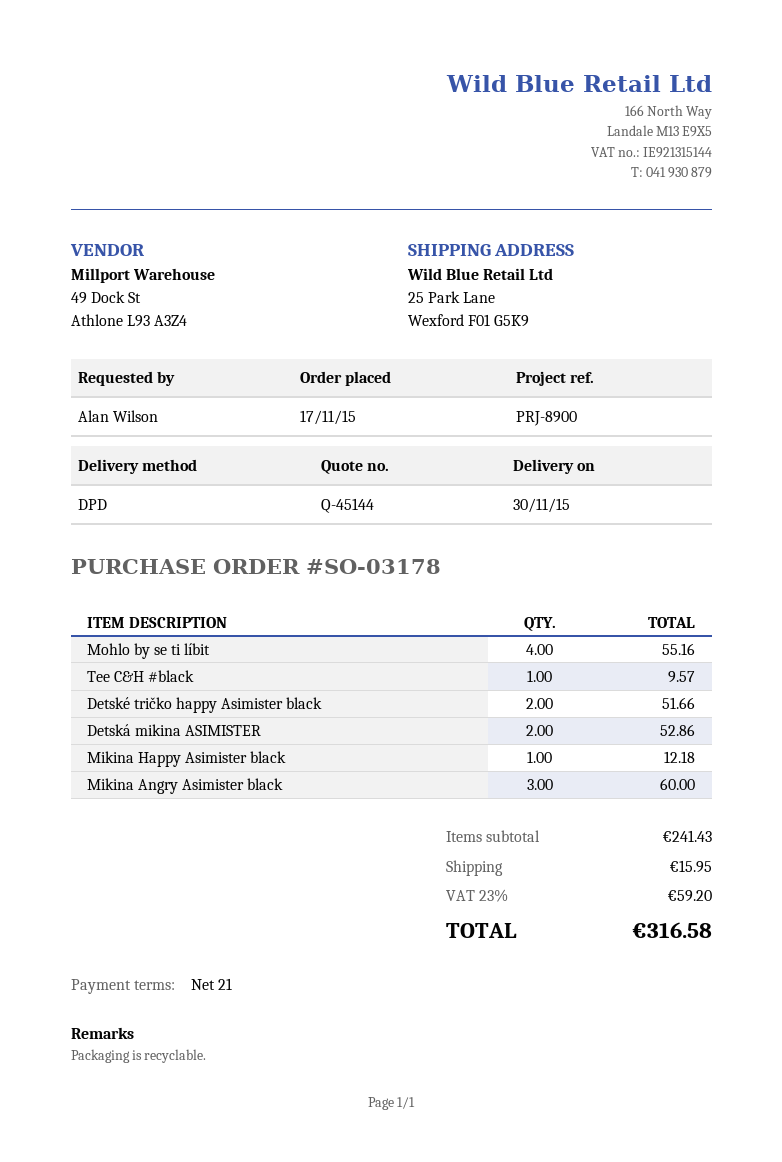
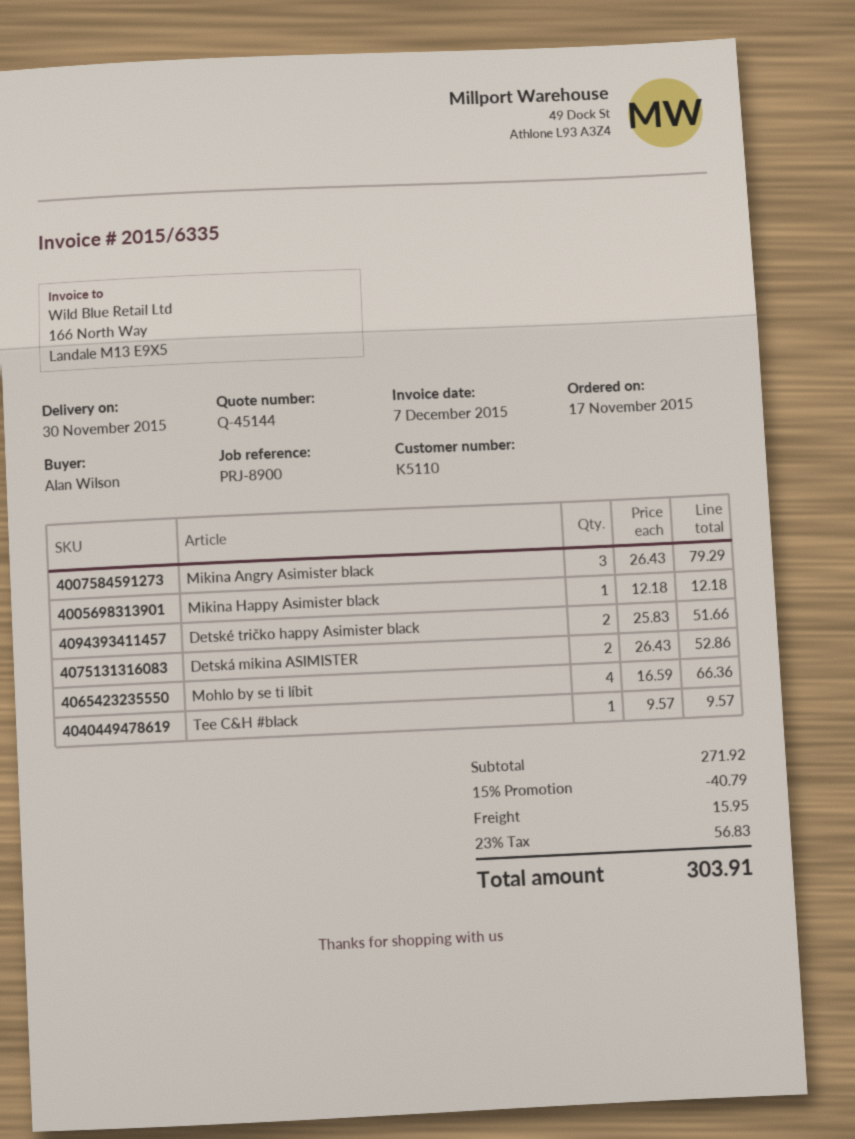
Mohlo by se ti líbit: 4 for 55.16 -> 4 for 66.36
Mikina Angry Asimister black: 3 for 60.00 -> 3 for 79.29
subtotal: 241.43 -> 271.92
discount: none -> 15% = 40.79
tax: 23% = 59.20 -> 23% = 56.83
total: 316.58 -> 303.91

